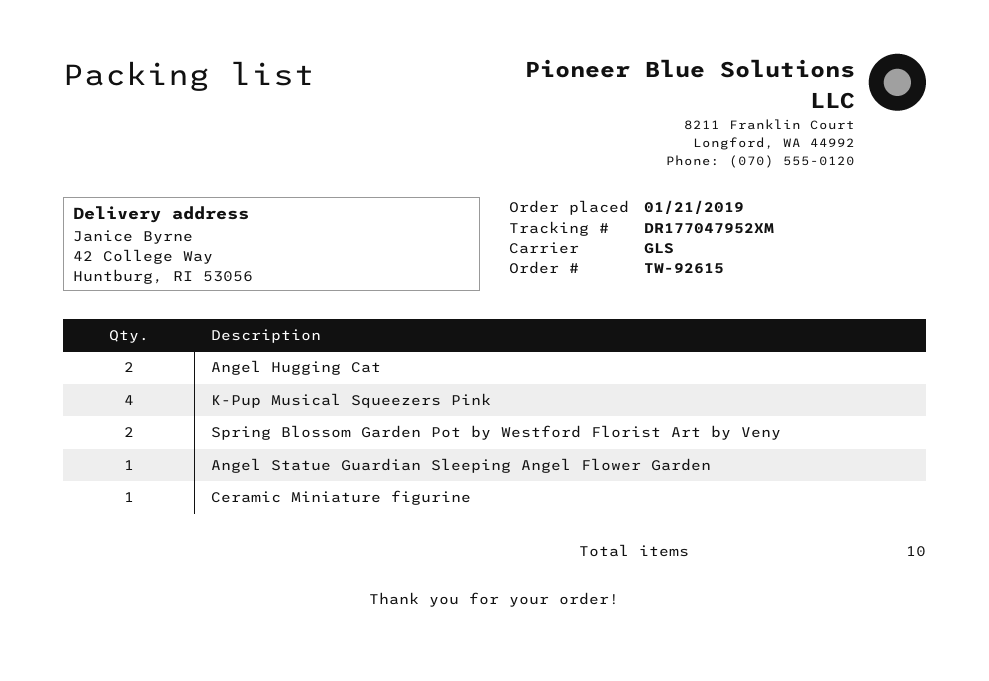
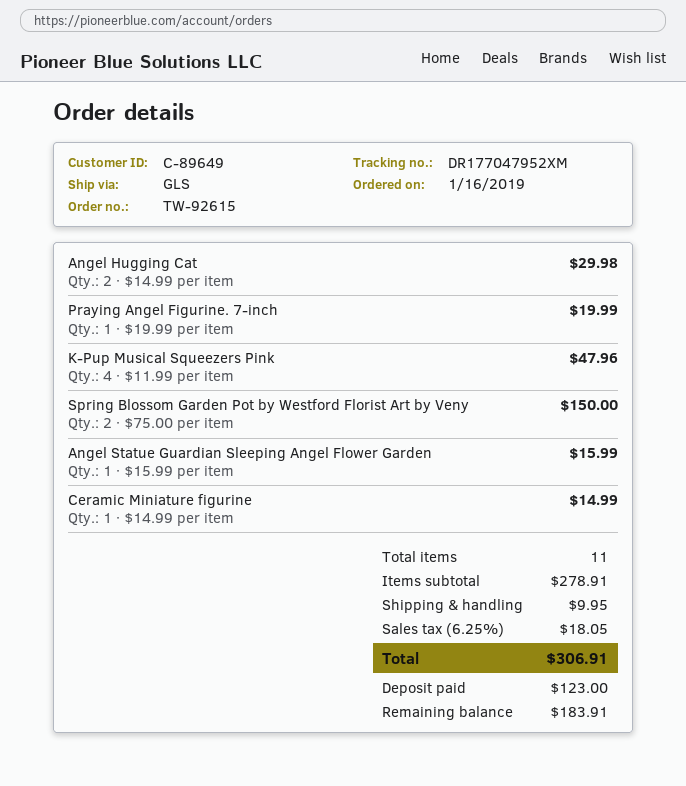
order date: 2019-01-21 -> 2019-01-16
Praying Angel Figurine. 7-inch: none -> 1
total quantity: 10 -> 11

